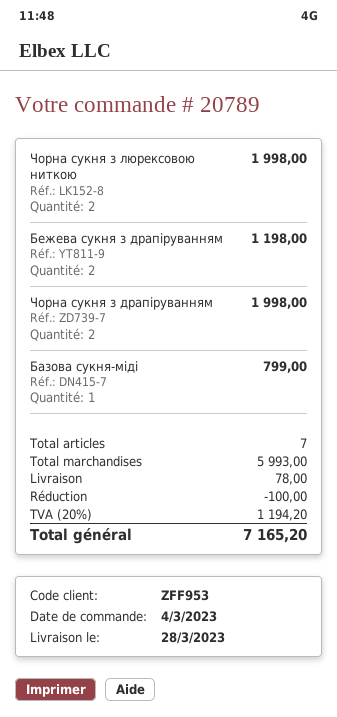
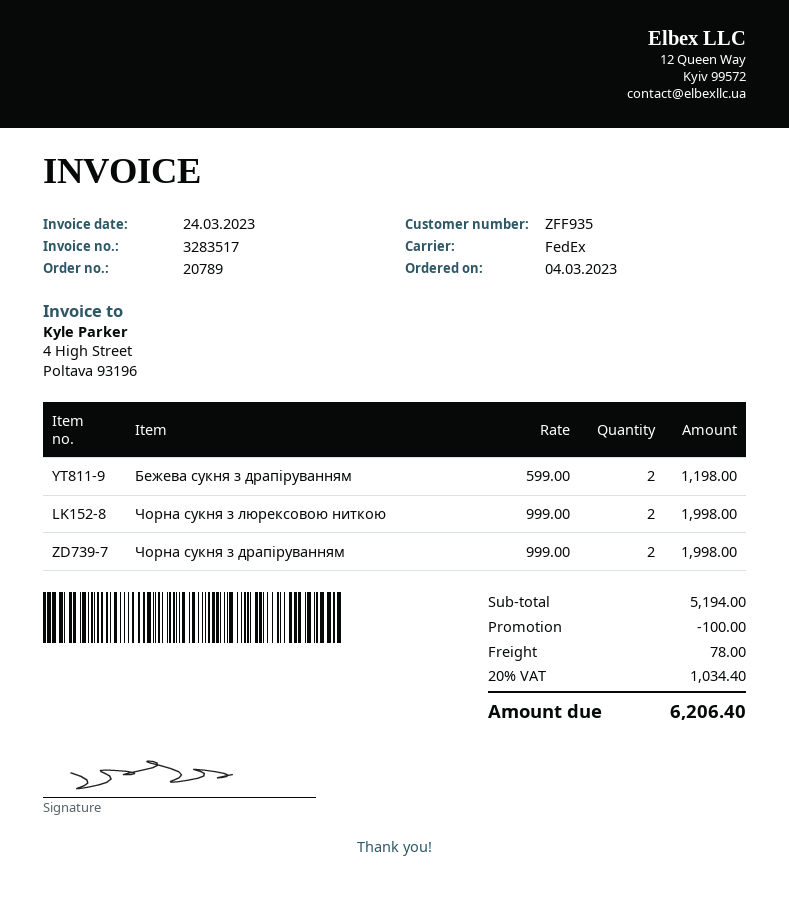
customer number: ZFF953 -> ZFF935
Базова сукня-міді: 1 for 799.00 -> none
subtotal: 5993.00 -> 5194.00
tax: 20% = 1194.20 -> 20% = 1034.40
total: 7165.20 -> 6206.40

